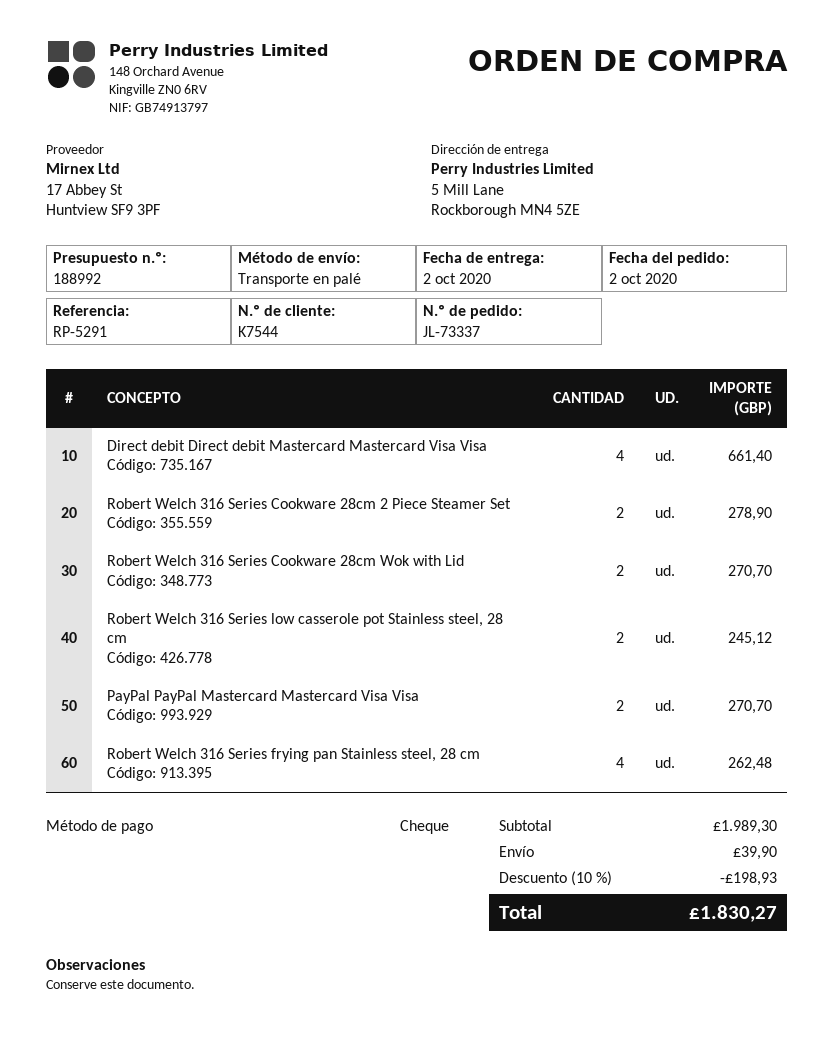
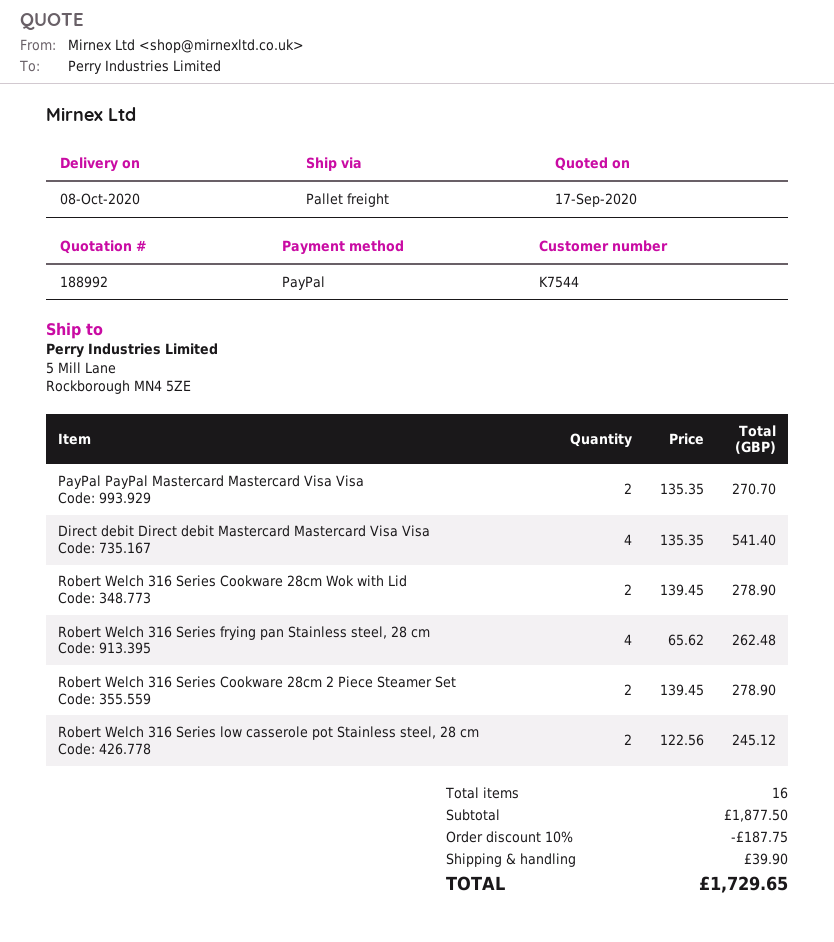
delivery date: 2020-10-02 -> 2020-10-08
payment method: cheque -> PayPal
Direct debit Direct debit Mastercard Mastercard Visa Visa: 4 for 661.40 -> 4 for 541.40
Robert Welch 316 Series Cookware 28cm Wok with Lid: 2 for 270.70 -> 2 for 278.90
subtotal: 1989.30 -> 1877.50
discount: 10% = 198.93 -> 10% = 187.75
total: 1830.27 -> 1729.65

